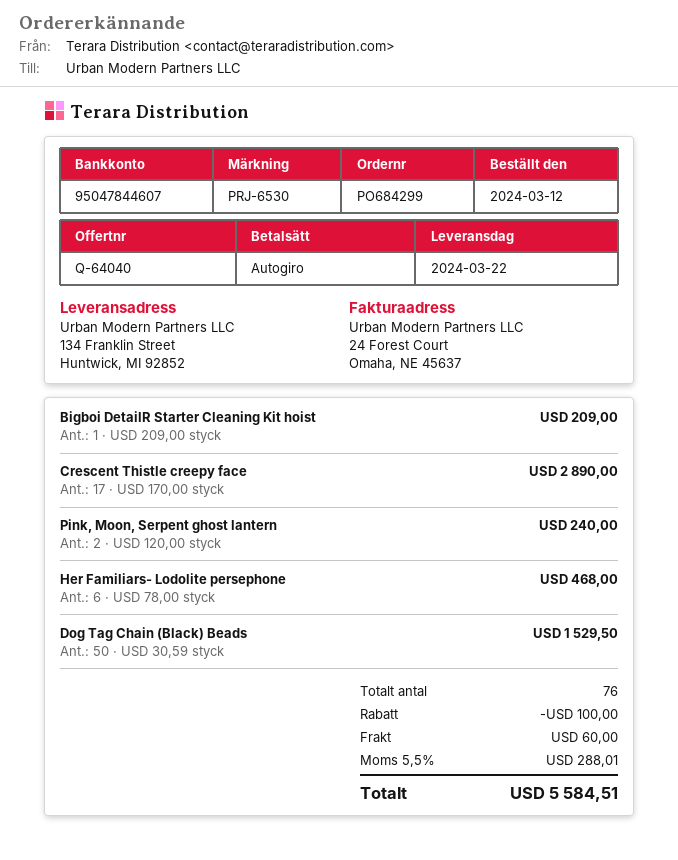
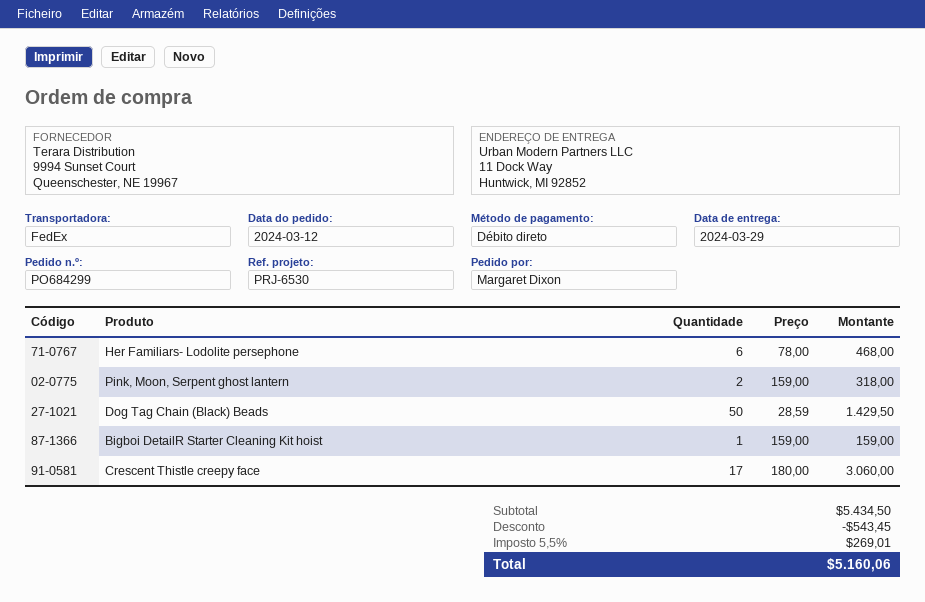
delivery date: 2024-03-22 -> 2024-03-29
ship to: 134 Franklin Street, Huntwick, MI 92852 -> 11 Dock Way, Huntwick, MI 92852
Bigboi DetailR Starter Cleaning Kit hoist: 1 x 209.00 = 209.00 -> 1 x 159.00 = 159.00
Crescent Thistle creepy face: 17 x 170.00 = 2890.00 -> 17 x 180.00 = 3060.00
Pink, Moon, Serpent ghost lantern: 2 x 120.00 = 240.00 -> 2 x 159.00 = 318.00
Dog Tag Chain (Black) Beads: 50 x 30.59 = 1529.50 -> 50 x 28.59 = 1429.50
discount: 100.00 -> 543.45
shipping: 60.00 -> none
tax: 5.5% = 288.01 -> 5.5% = 269.01
total: 5584.51 -> 5160.06

